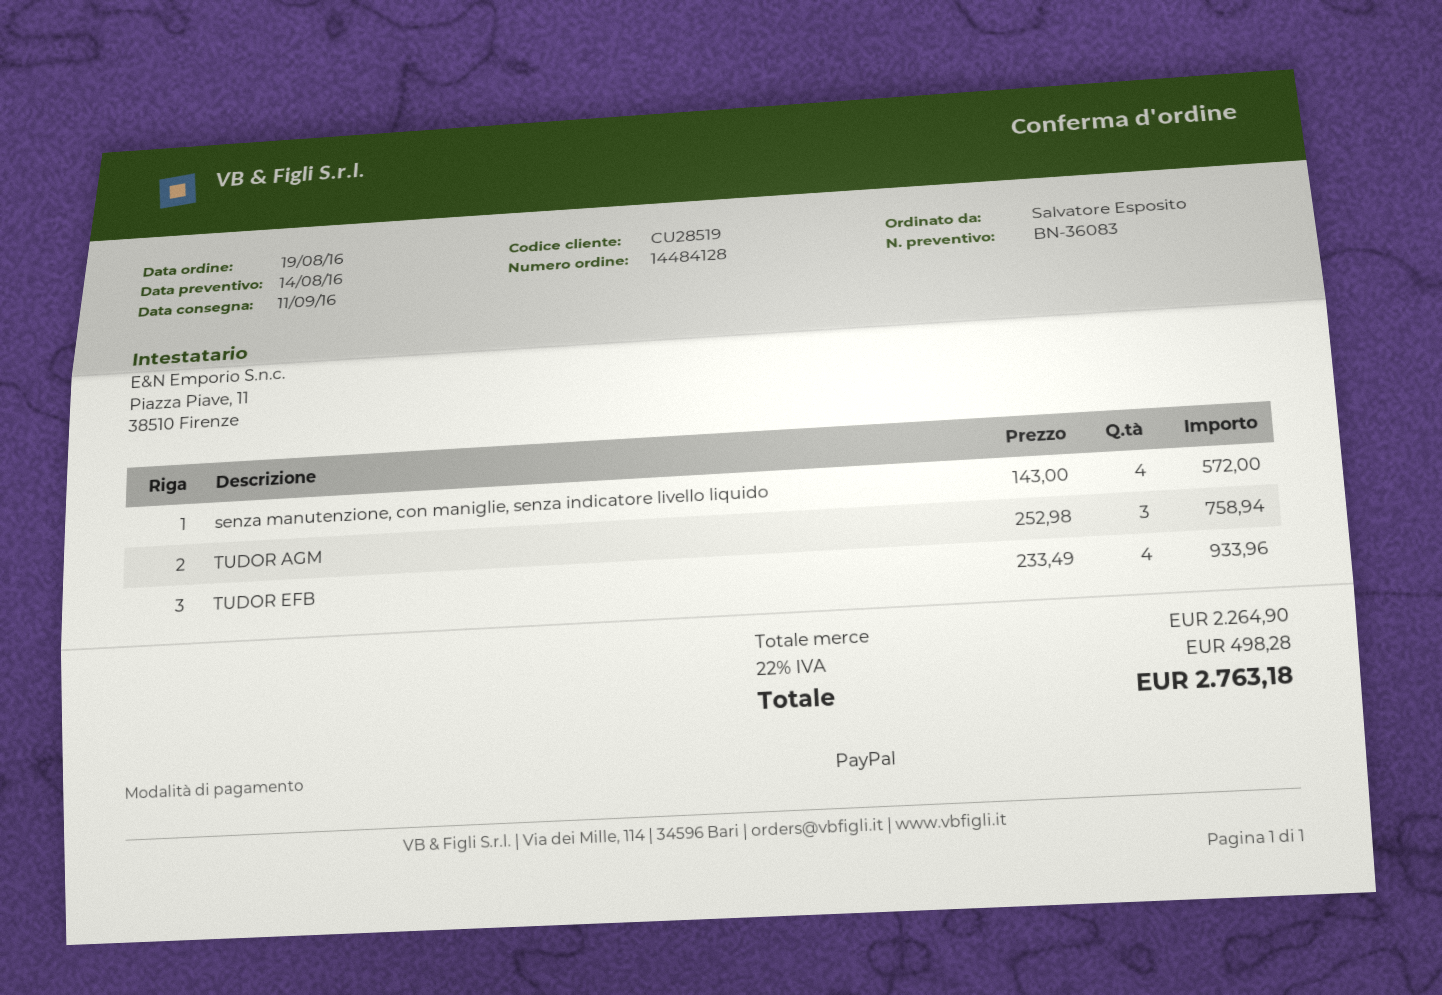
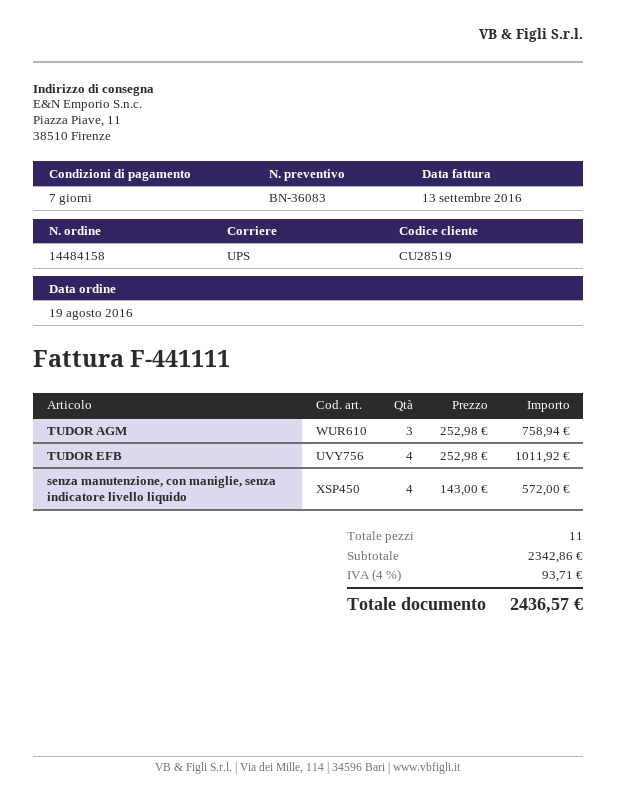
order number: 14484128 -> 14484158
TUDOR EFB: 4 x 233.49 = 933.96 -> 4 x 252.98 = 1011.92
subtotal: 2264.90 -> 2342.86
tax: 22% = 498.28 -> 4% = 93.71
total: 2763.18 -> 2436.57

